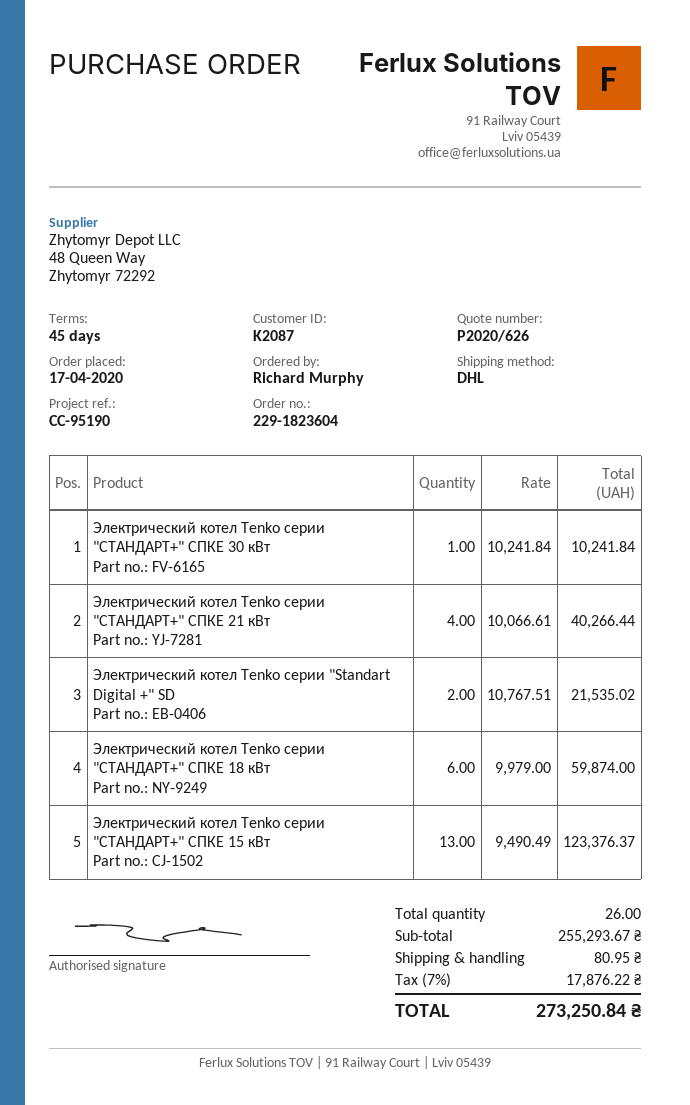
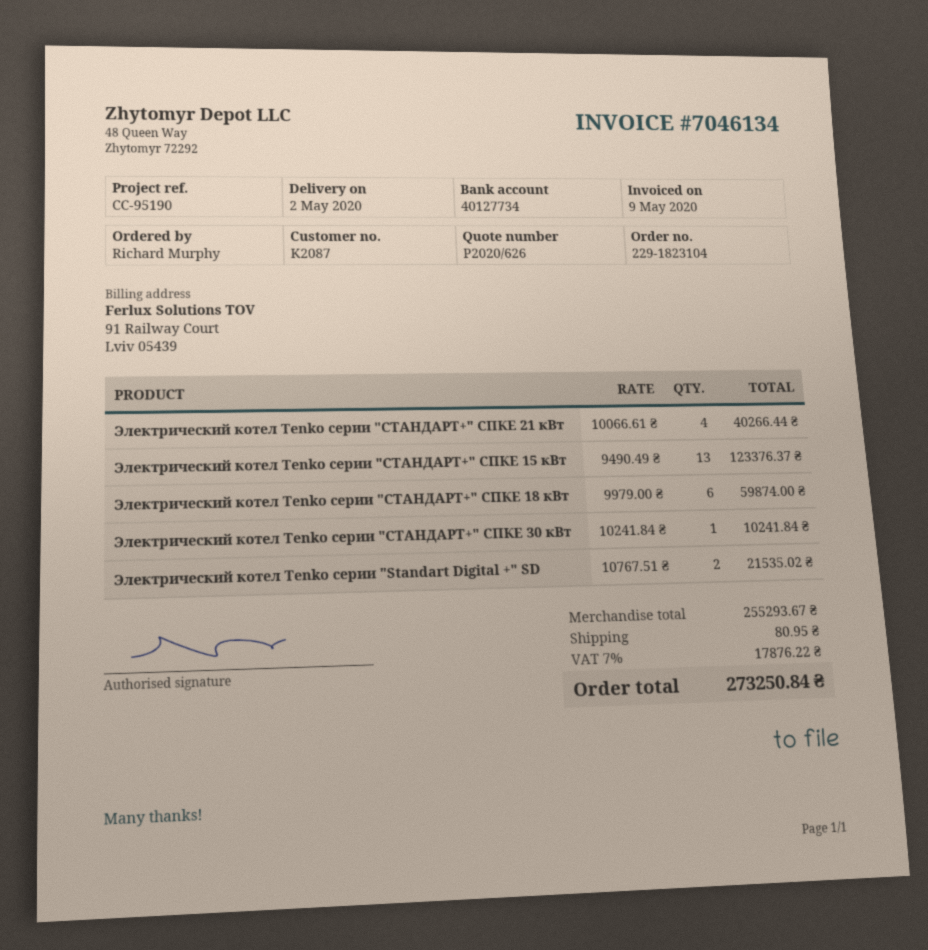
order number: 229-1823604 -> 229-1823104

